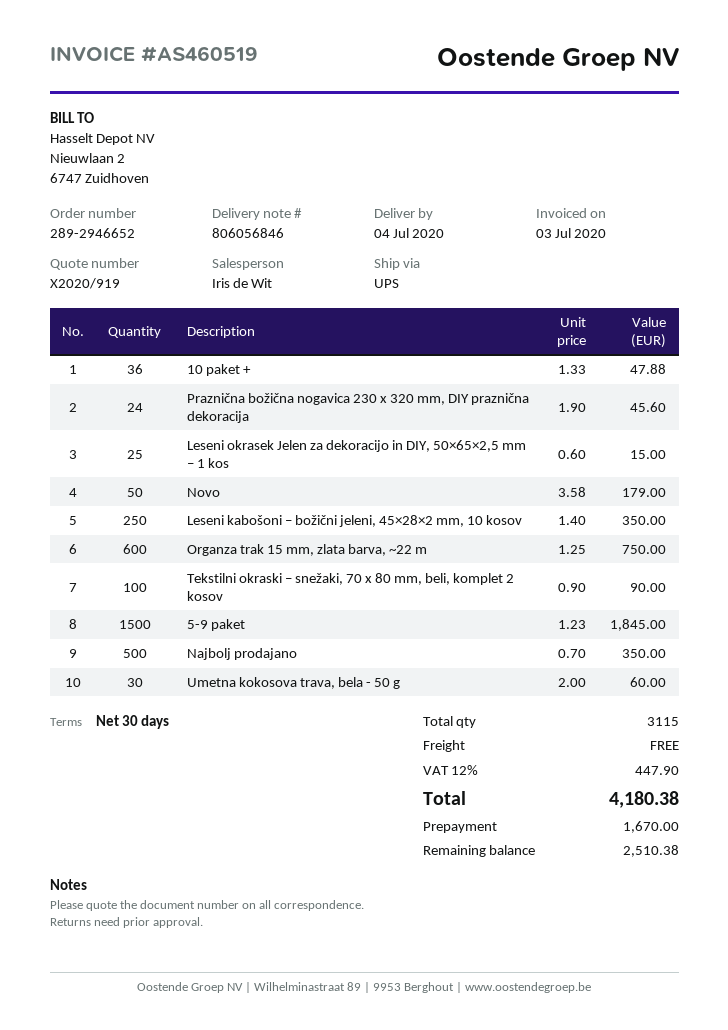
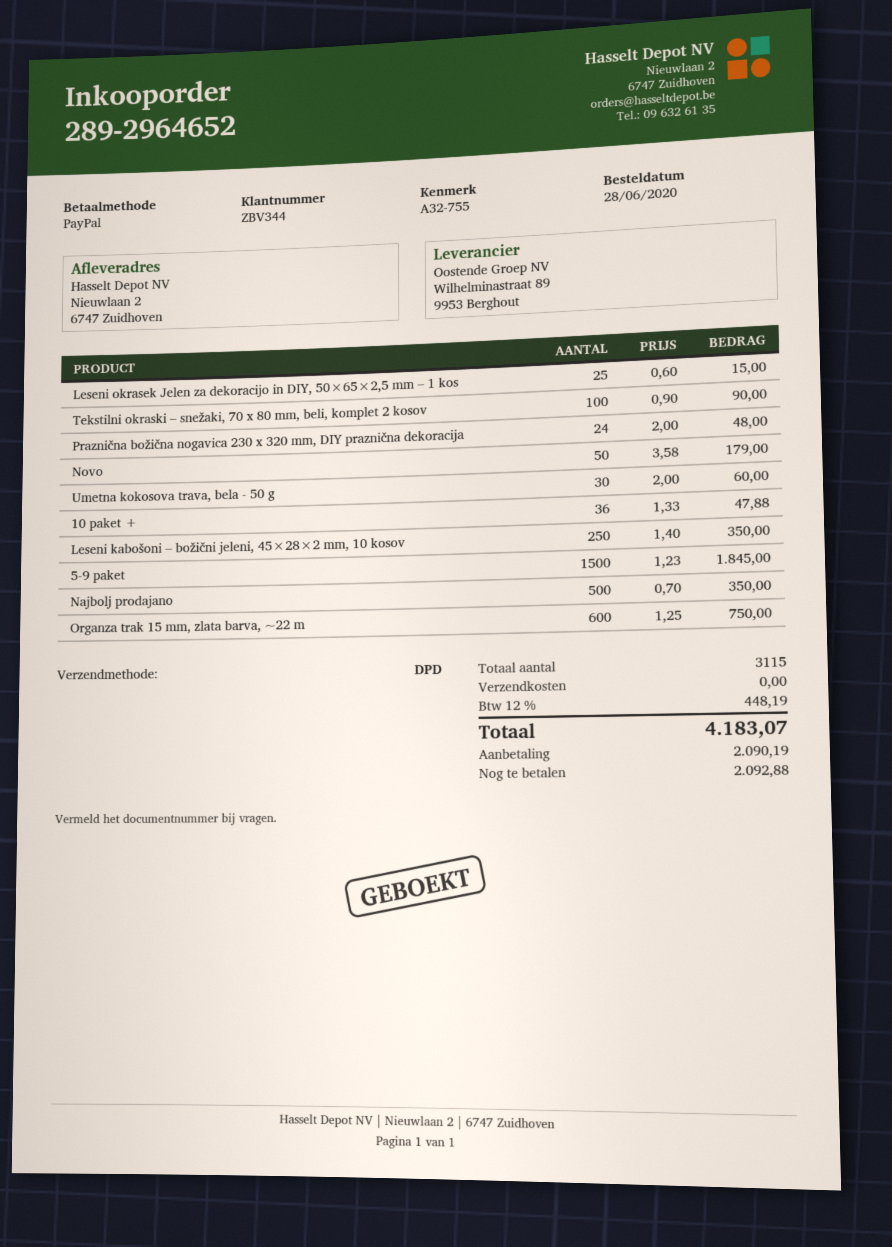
order number: 289-2946652 -> 289-2964652
shipping method: UPS -> DPD
Praznična božična nogavica 230 x 320 mm, DIY praznična dekoracija: 24 x 1.90 = 45.60 -> 24 x 2.00 = 48.00
tax: 12% = 447.90 -> 12% = 448.19
total: 4180.38 -> 4183.07
deposit: 1670.00 -> 2090.19
balance: 2510.38 -> 2092.88

